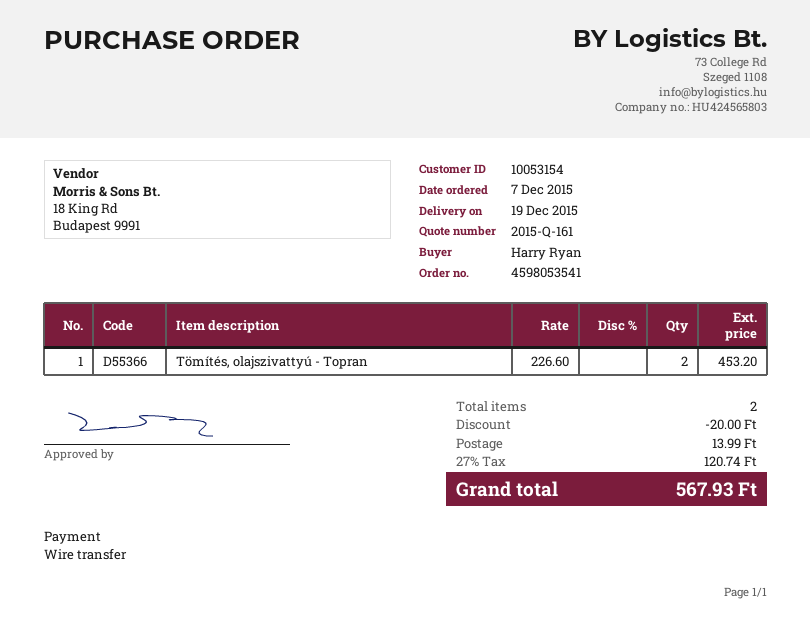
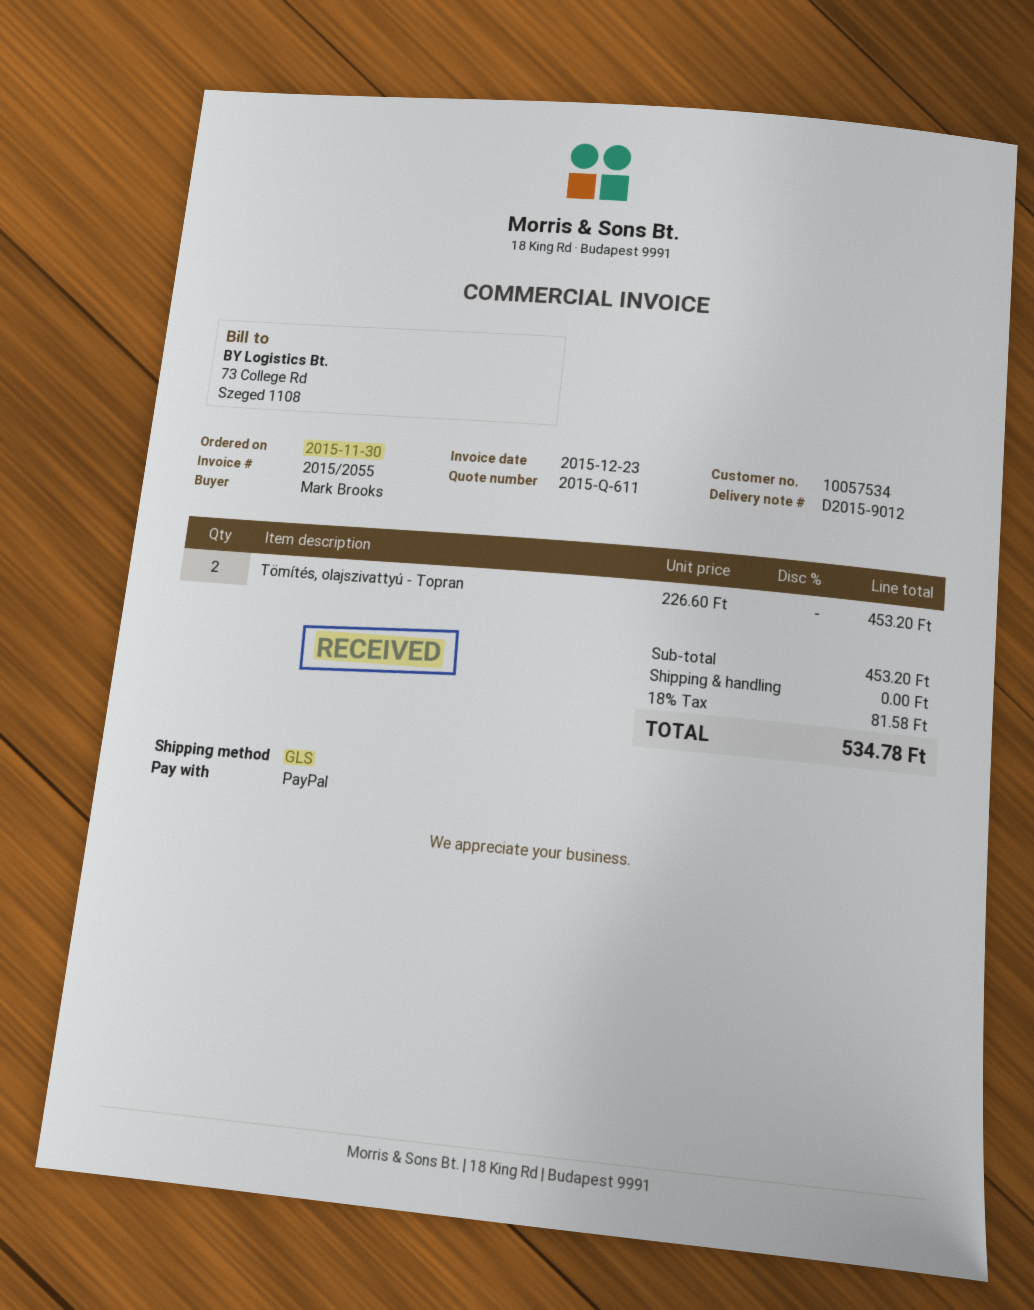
quote number: 2015-Q-161 -> 2015-Q-611
order date: 2015-12-07 -> 2015-11-30
customer number: 10053154 -> 10057534
ordered by: Harry Ryan -> Mark Brooks
payment method: bank transfer -> PayPal
discount: 20.00 -> none
shipping: 13.99 -> 0.00
tax: 27% = 120.74 -> 18% = 81.58
total: 567.93 -> 534.78

